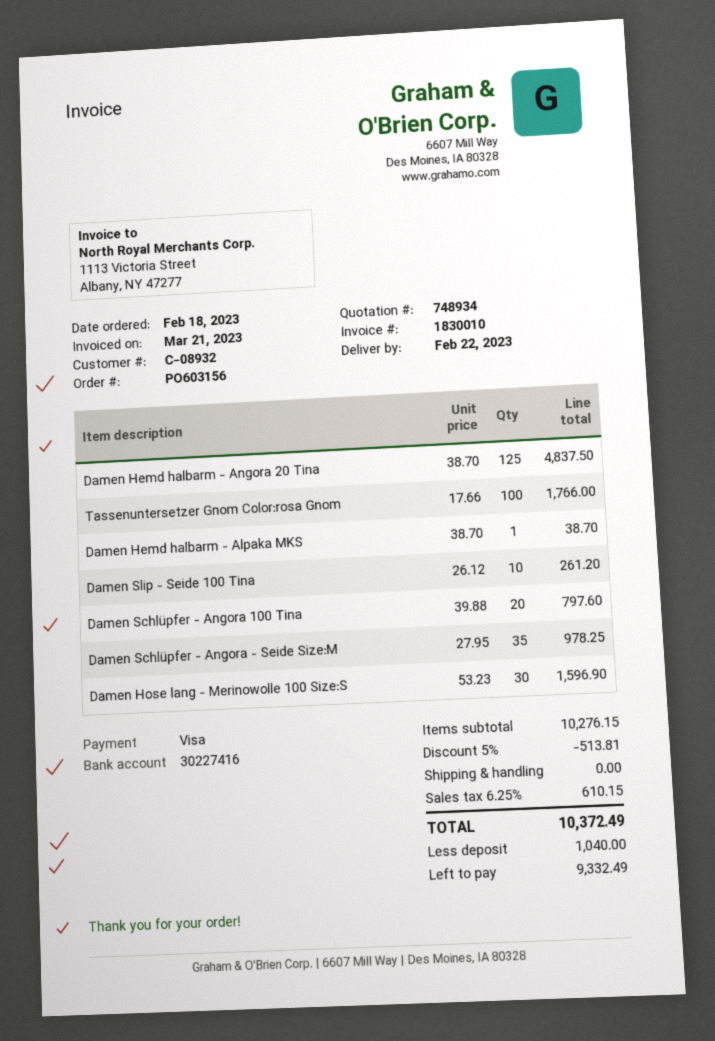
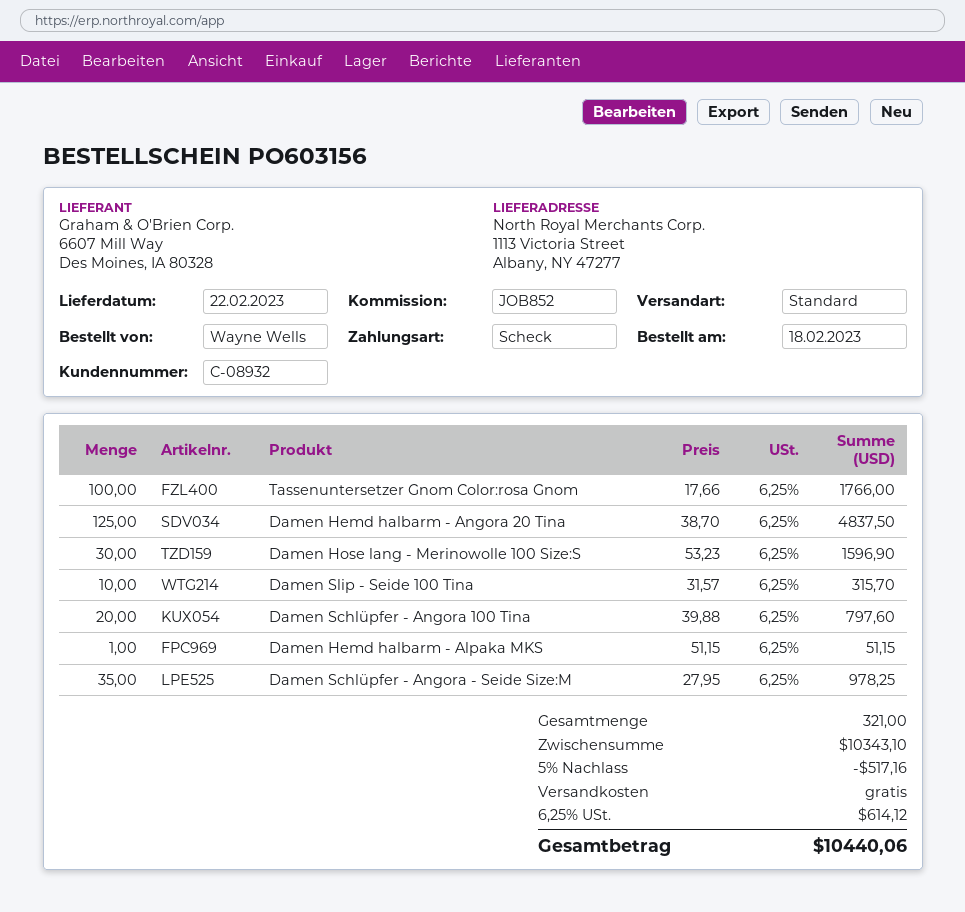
payment method: Visa -> cheque
Damen Hemd halbarm - Alpaka MKS: 1 x 38.70 = 38.70 -> 1 x 51.15 = 51.15
Damen Slip - Seide 100 Tina: 10 x 26.12 = 261.20 -> 10 x 31.57 = 315.70
subtotal: 10276.15 -> 10343.10
discount: 5% = 513.81 -> 5% = 517.16
tax: 6.25% = 610.15 -> 6.25% = 614.12
total: 10372.49 -> 10440.06

